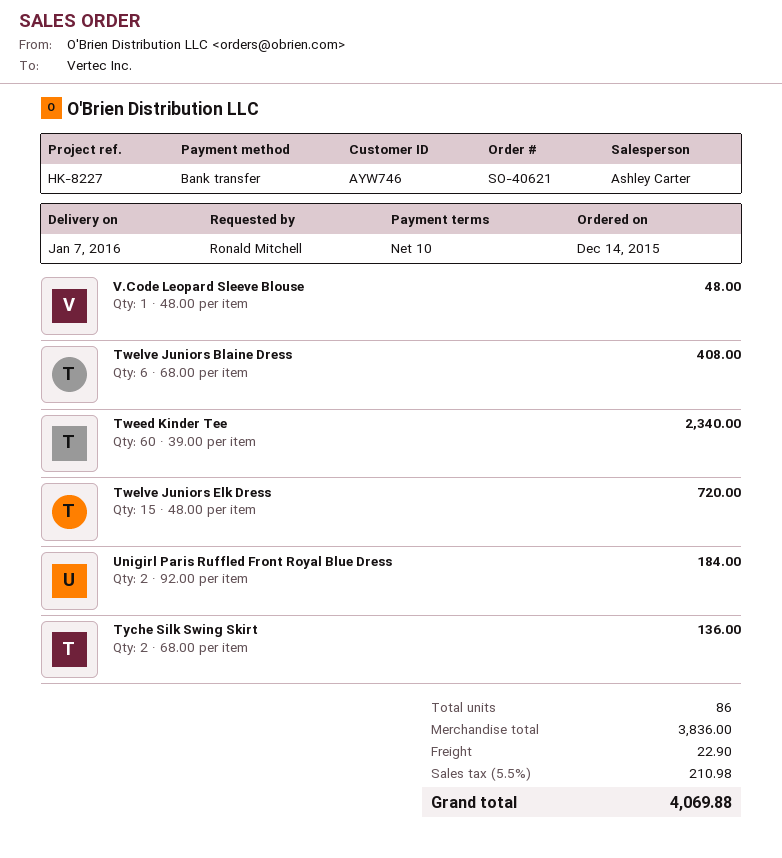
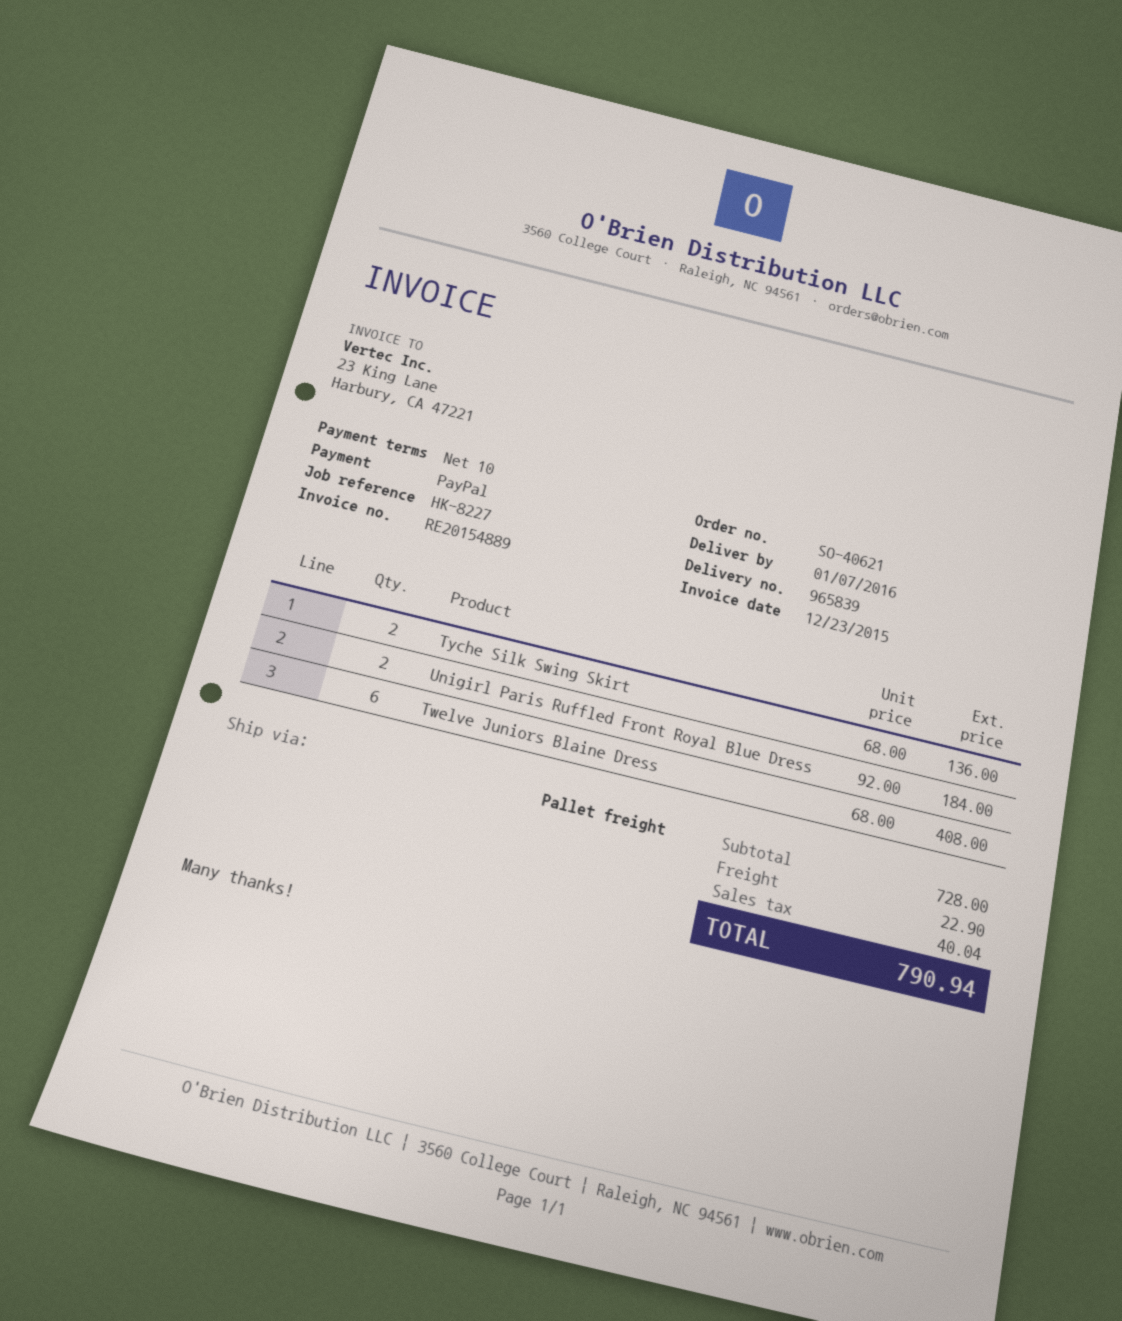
payment method: bank transfer -> PayPal
V.Code Leopard Sleeve Blouse: 1 x 48.00 = 48.00 -> none
Tweed Kinder Tee: 60 x 39.00 = 2340.00 -> none
Twelve Juniors Elk Dress: 15 x 48.00 = 720.00 -> none
subtotal: 3836.00 -> 728.00
tax: 210.98 -> 40.04
total: 4069.88 -> 790.94

